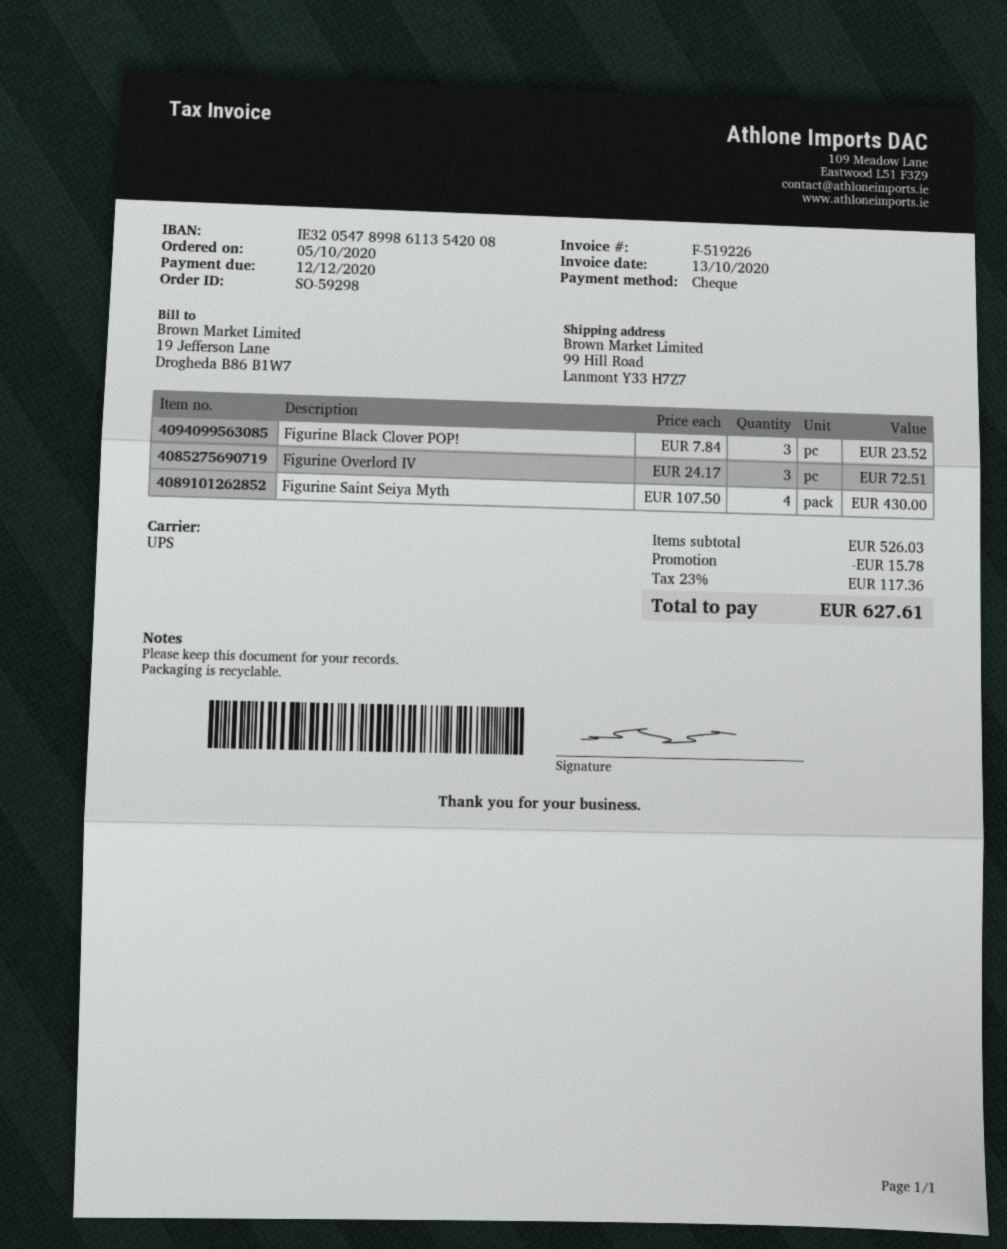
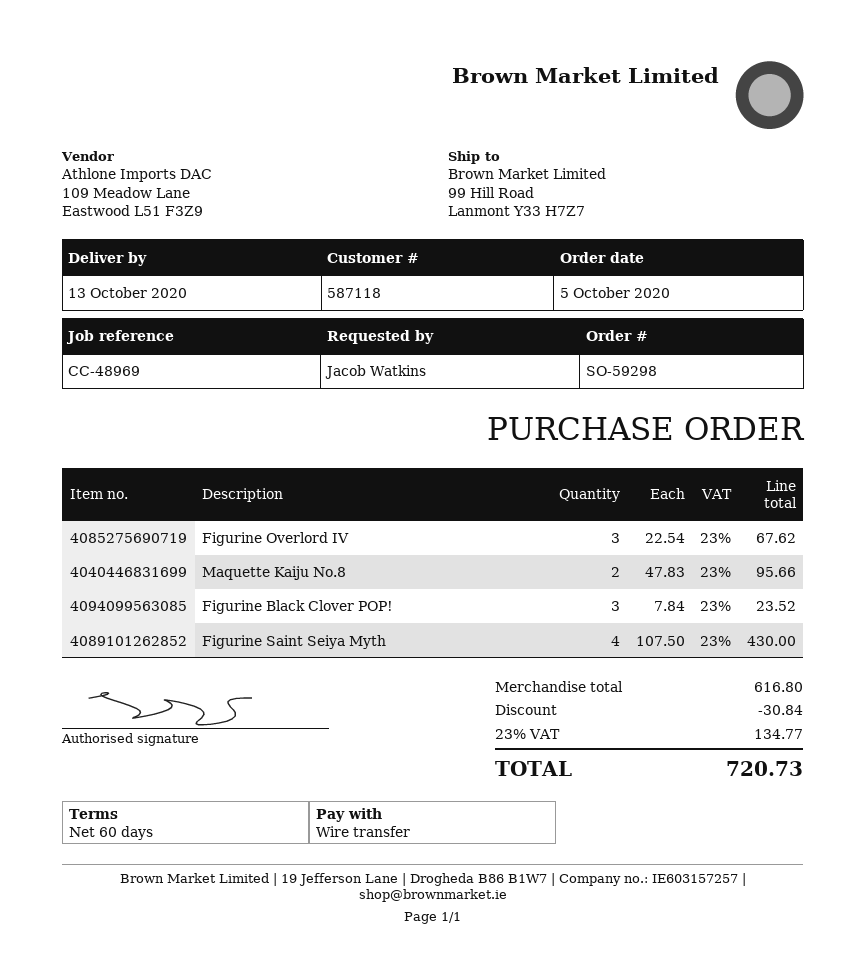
payment method: cheque -> bank transfer
Figurine Overlord IV: 3 x 24.17 = 72.51 -> 3 x 22.54 = 67.62
Maquette Kaiju No.8: none -> 2 x 47.83 = 95.66
subtotal: 526.03 -> 616.80
discount: 15.78 -> 30.84
tax: 23% = 117.36 -> 23% = 134.77
total: 627.61 -> 720.73

